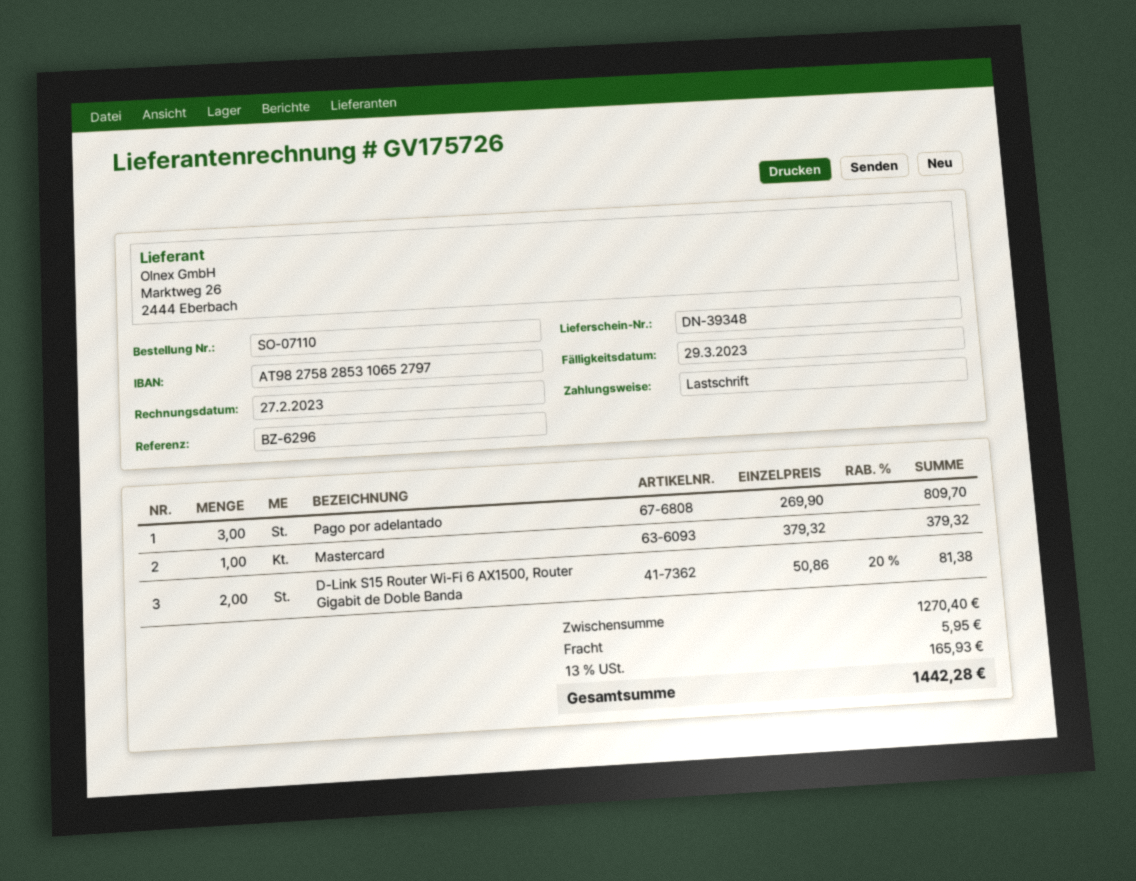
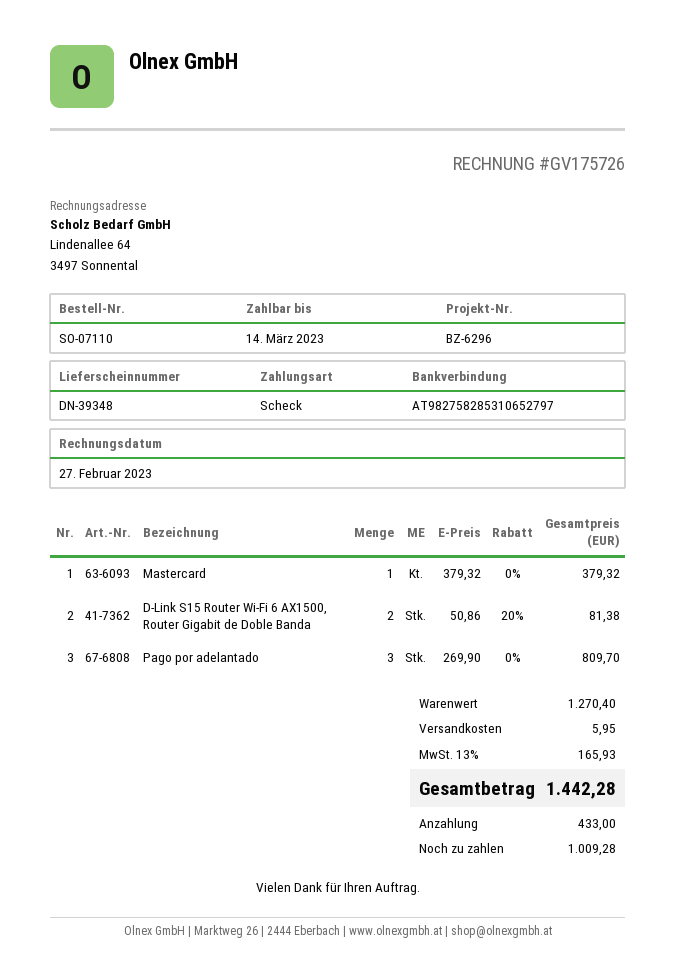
due date: 2023-03-29 -> 2023-03-14
payment method: direct debit -> cheque

